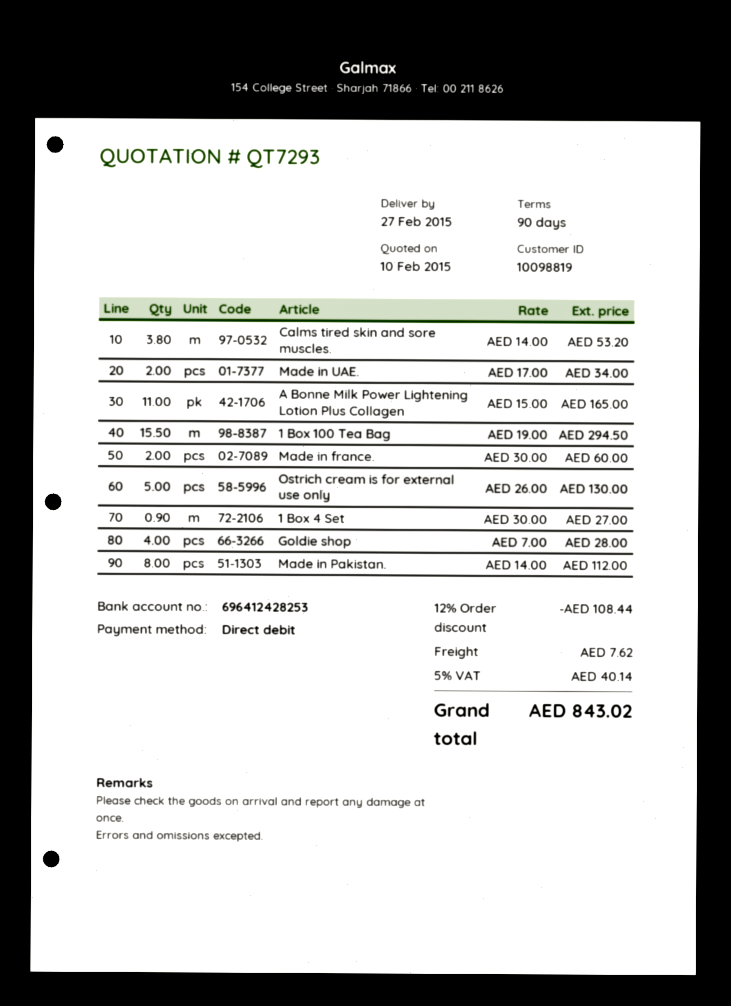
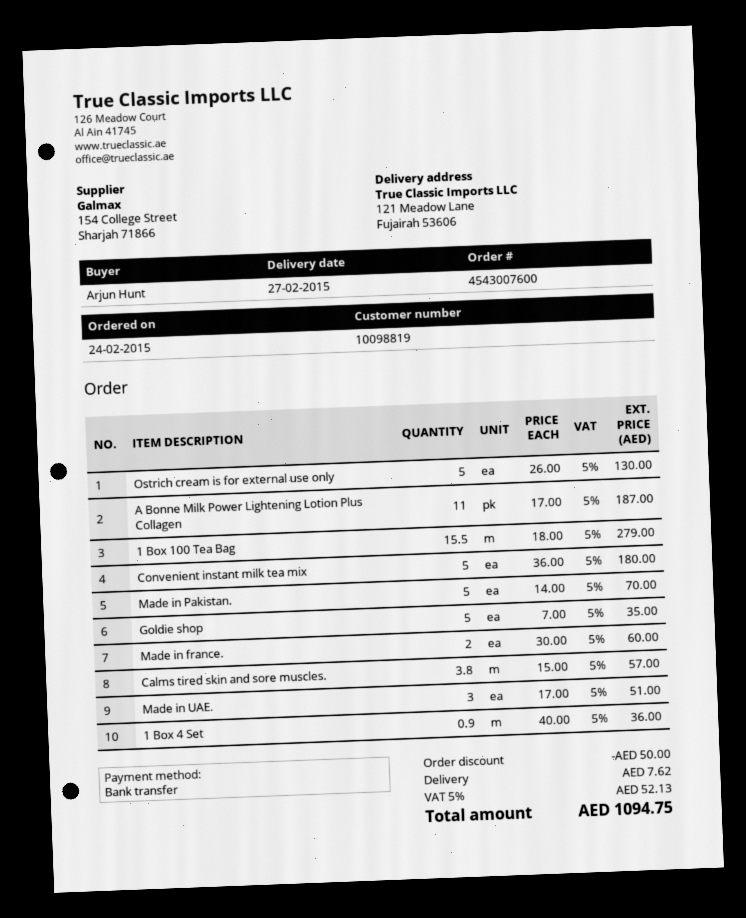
payment method: direct debit -> bank transfer
Calms tired skin and sore muscles.: 3.8 x 14.00 = 53.20 -> 3.8 x 15.00 = 57.00
Made in UAE.: 2 x 17.00 = 34.00 -> 3 x 17.00 = 51.00
A Bonne Milk Power Lightening Lotion Plus Collagen: 11 x 15.00 = 165.00 -> 11 x 17.00 = 187.00
1 Box 100 Tea Bag: 15.5 x 19.00 = 294.50 -> 15.5 x 18.00 = 279.00
1 Box 4 Set: 0.9 x 30.00 = 27.00 -> 0.9 x 40.00 = 36.00
Goldie shop: 4 x 7.00 = 28.00 -> 5 x 7.00 = 35.00
Made in Pakistan.: 8 x 14.00 = 112.00 -> 5 x 14.00 = 70.00
Convenient instant milk tea mix: none -> 5 x 36.00 = 180.00
discount: 108.44 -> 50.00
tax: 5% = 40.14 -> 5% = 52.13
total: 843.02 -> 1094.75

